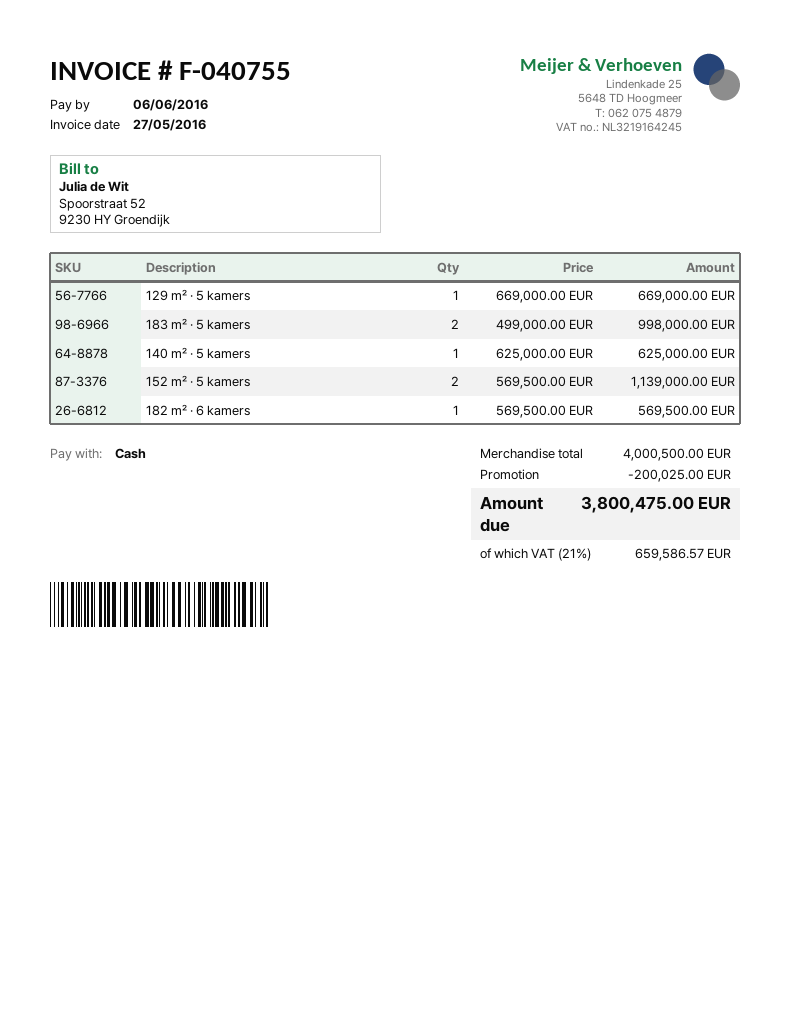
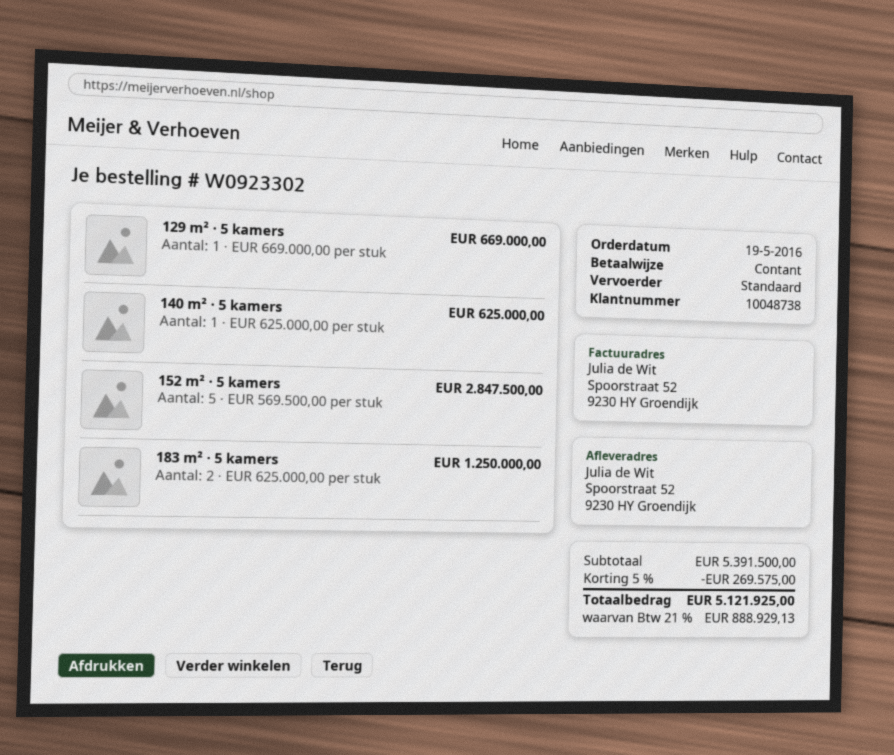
183 m² · 5 kamers: 2 x 499000.00 = 998000.00 -> 2 x 625000.00 = 1250000.00
152 m² · 5 kamers: 2 x 569500.00 = 1139000.00 -> 5 x 569500.00 = 2847500.00
182 m² · 6 kamers: 1 x 569500.00 = 569500.00 -> none
subtotal: 4000500.00 -> 5391500.00
discount: 200025.00 -> 269575.00
tax: 21% = 659586.57 -> 21% = 888929.13
total: 3800475.00 -> 5121925.00

